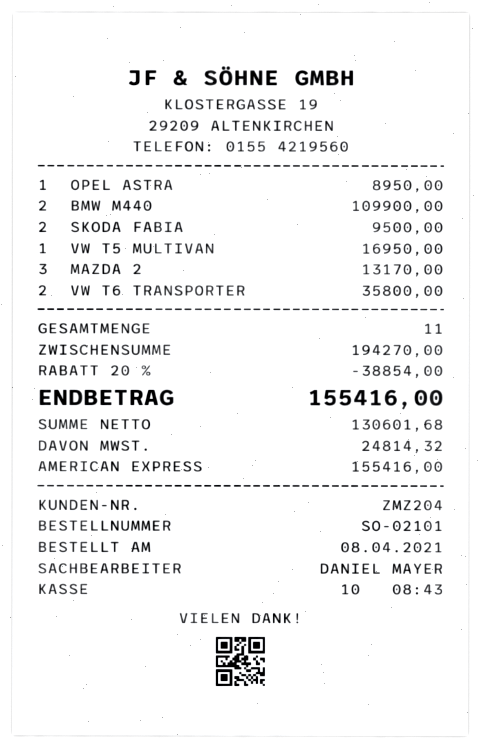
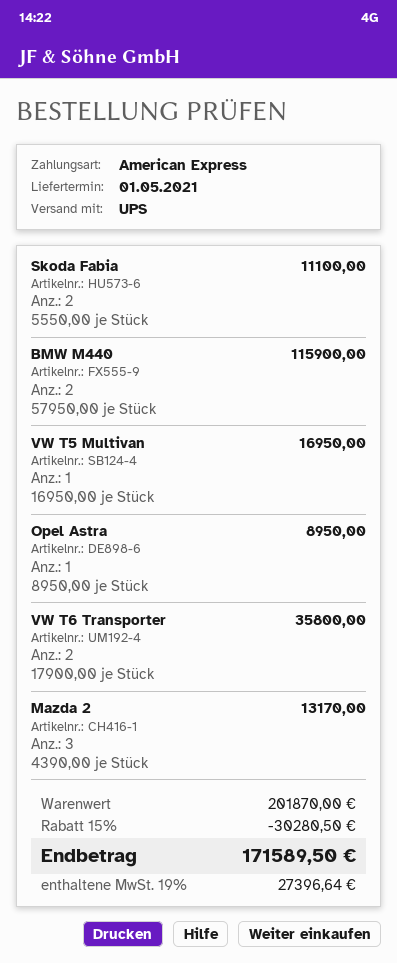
BMW M440: 2 for 109900.00 -> 2 for 115900.00
SKODA FABIA: 2 for 9500.00 -> 2 for 11100.00
subtotal: 194270.00 -> 201870.00
discount: 20% = 38854.00 -> 15% = 30280.50
tax: 24814.32 -> 27396.64
total: 155416.00 -> 171589.50

